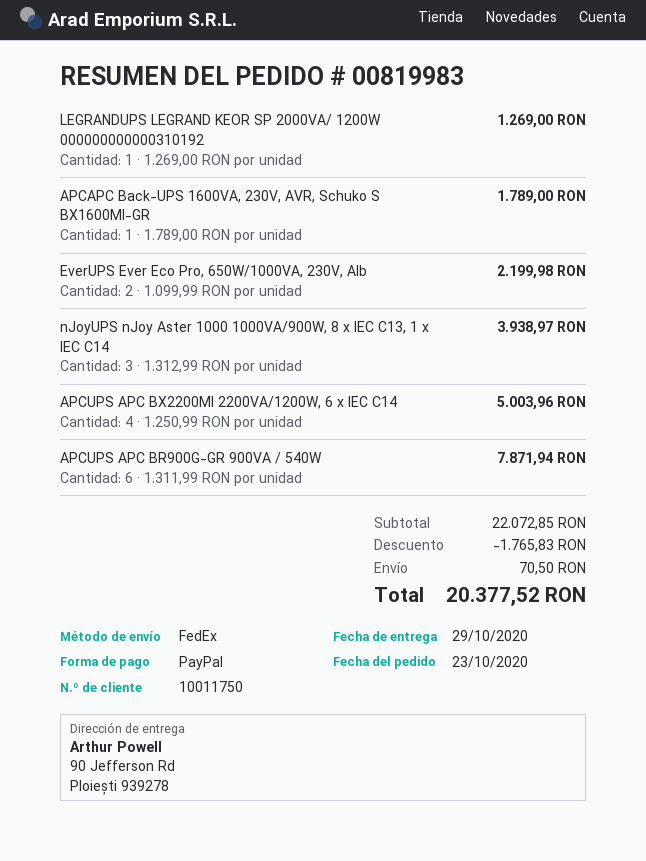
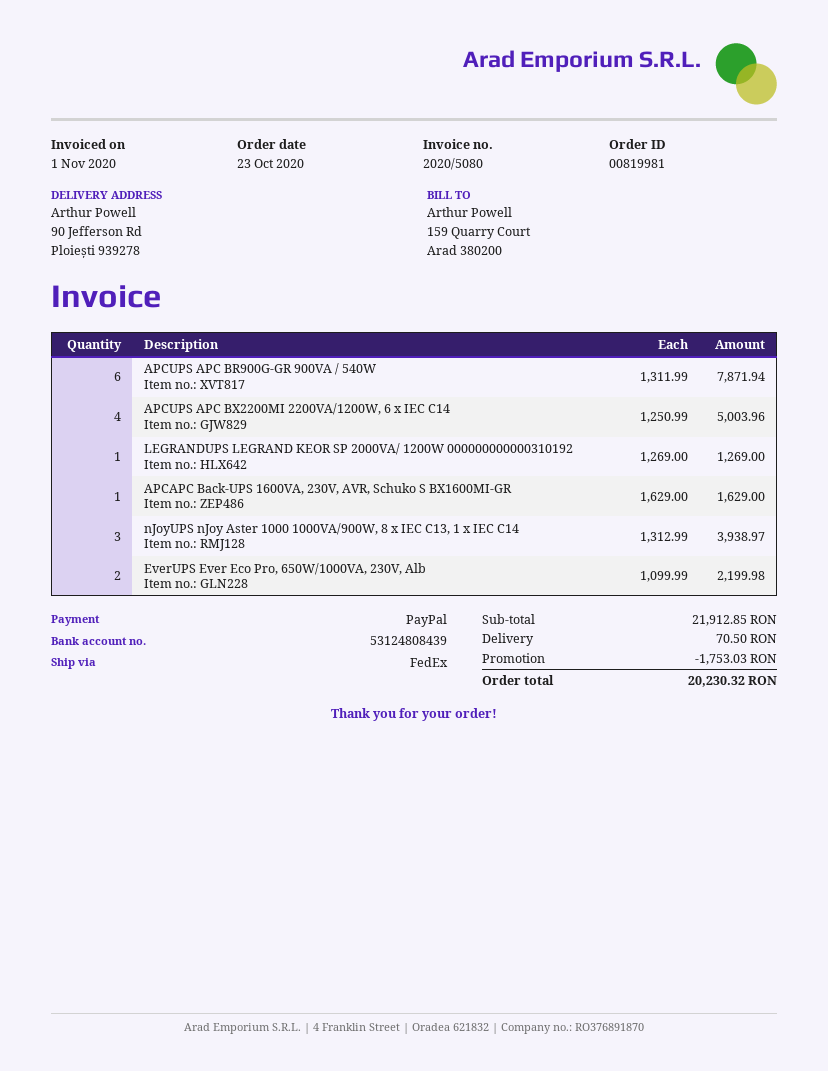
order number: 00819983 -> 00819981
APCAPC Back-UPS 1600VA, 230V, AVR, Schuko S BX1600MI-GR: 1 x 1789.00 = 1789.00 -> 1 x 1629.00 = 1629.00
subtotal: 22072.85 -> 21912.85
discount: 1765.83 -> 1753.03
total: 20377.52 -> 20230.32

